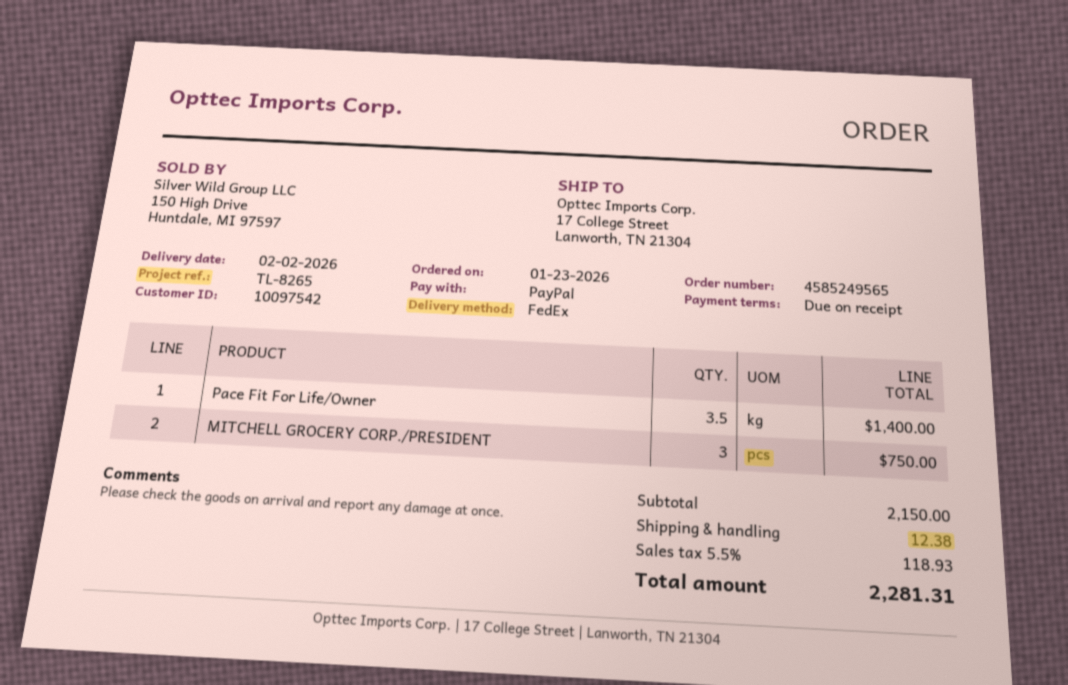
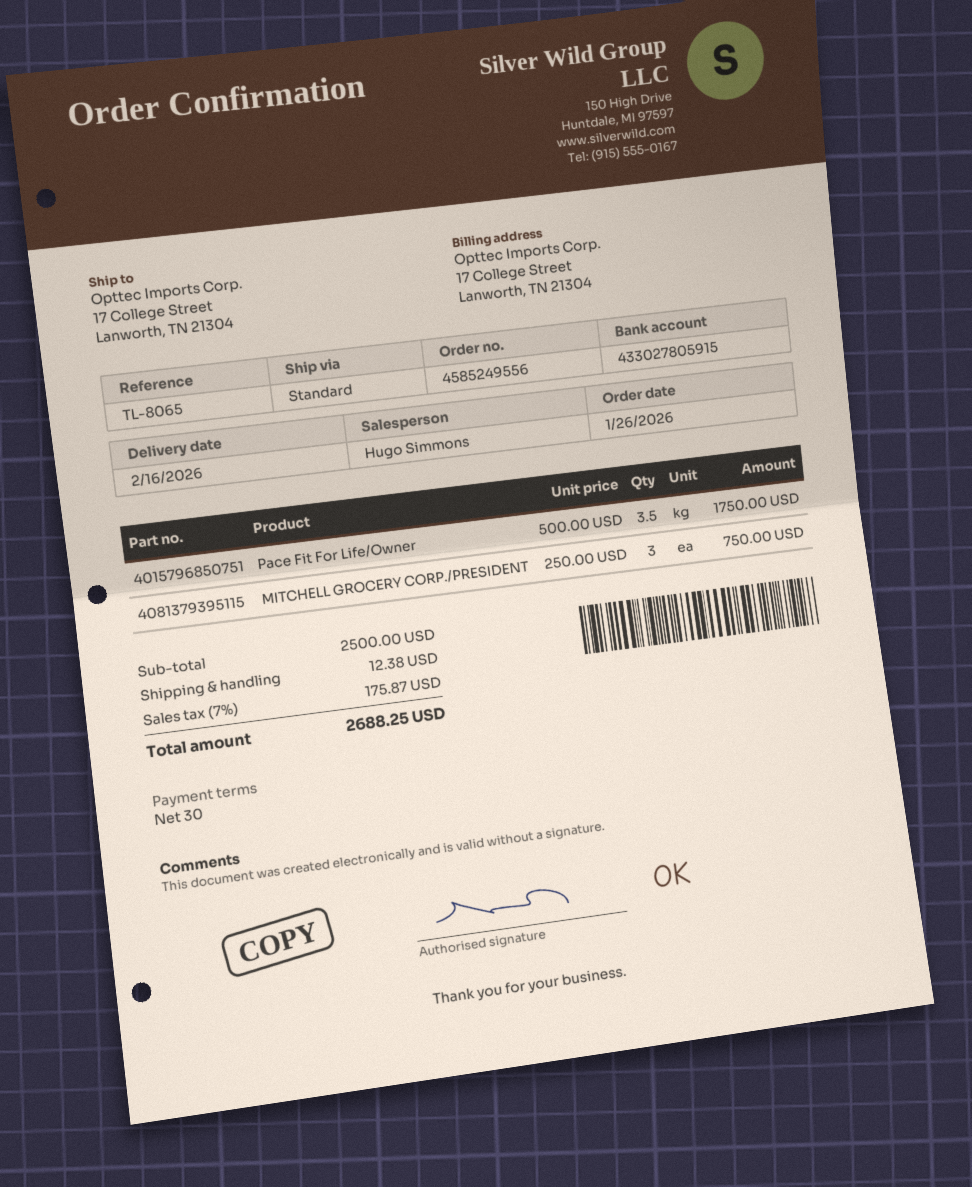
order number: 4585249565 -> 4585249556
order date: 2026-01-23 -> 2026-01-26
delivery date: 2026-02-02 -> 2026-02-16
payment terms: on receipt -> 30 days
reference: TL-8265 -> TL-8065
shipping method: FedEx -> standard
Pace Fit For Life/Owner: 3.5 for 1400.00 -> 3.5 for 1750.00
subtotal: 2150.00 -> 2500.00
tax: 5.5% = 118.93 -> 7% = 175.87
total: 2281.31 -> 2688.25

